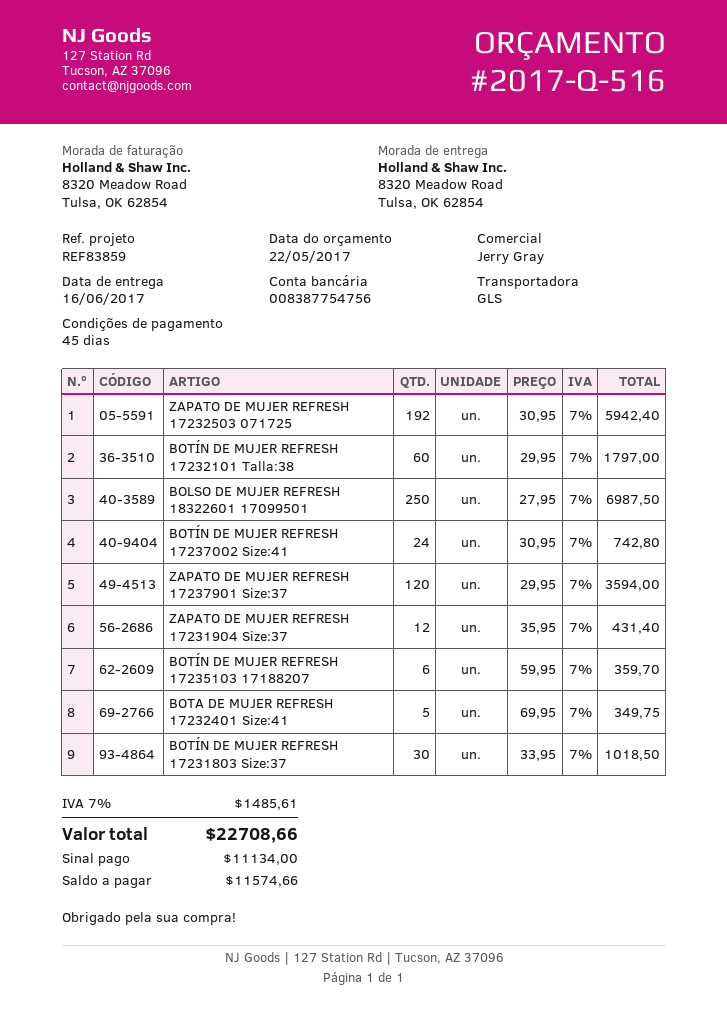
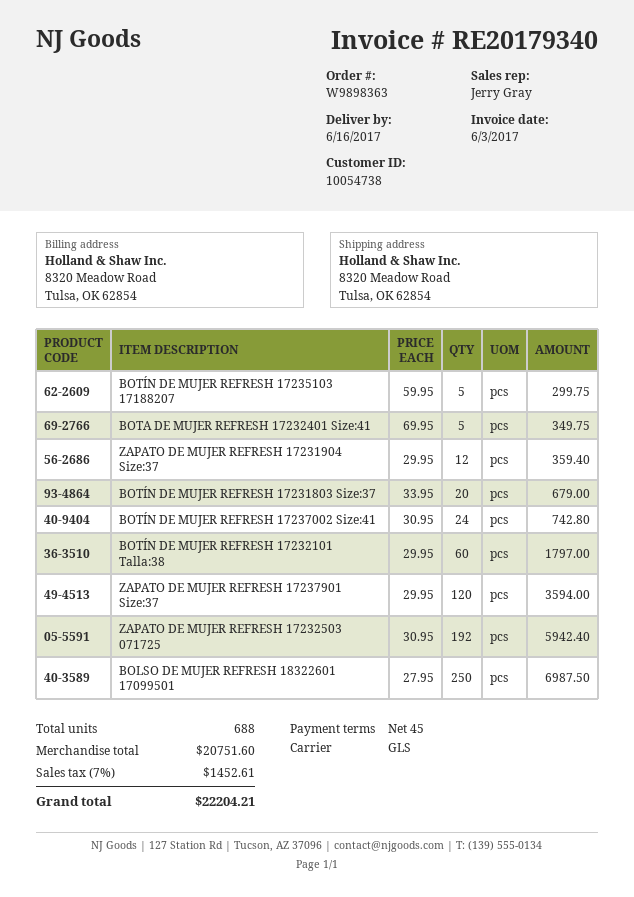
ZAPATO DE MUJER REFRESH 17231904 Size:37: 12 x 35.95 = 431.40 -> 12 x 29.95 = 359.40
BOTÍN DE MUJER REFRESH 17235103 17188207: 6 x 59.95 = 359.70 -> 5 x 59.95 = 299.75
BOTÍN DE MUJER REFRESH 17231803 Size:37: 30 x 33.95 = 1018.50 -> 20 x 33.95 = 679.00
tax: 7% = 1485.61 -> 7% = 1452.61
total: 22708.66 -> 22204.21

